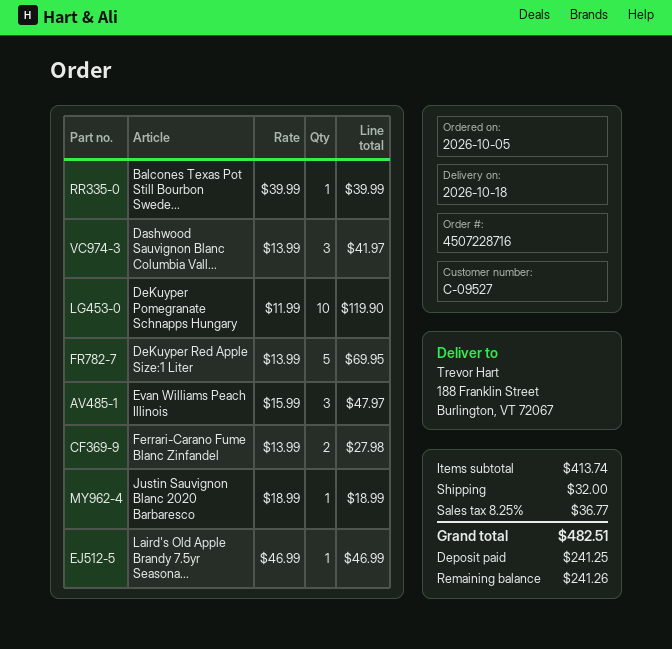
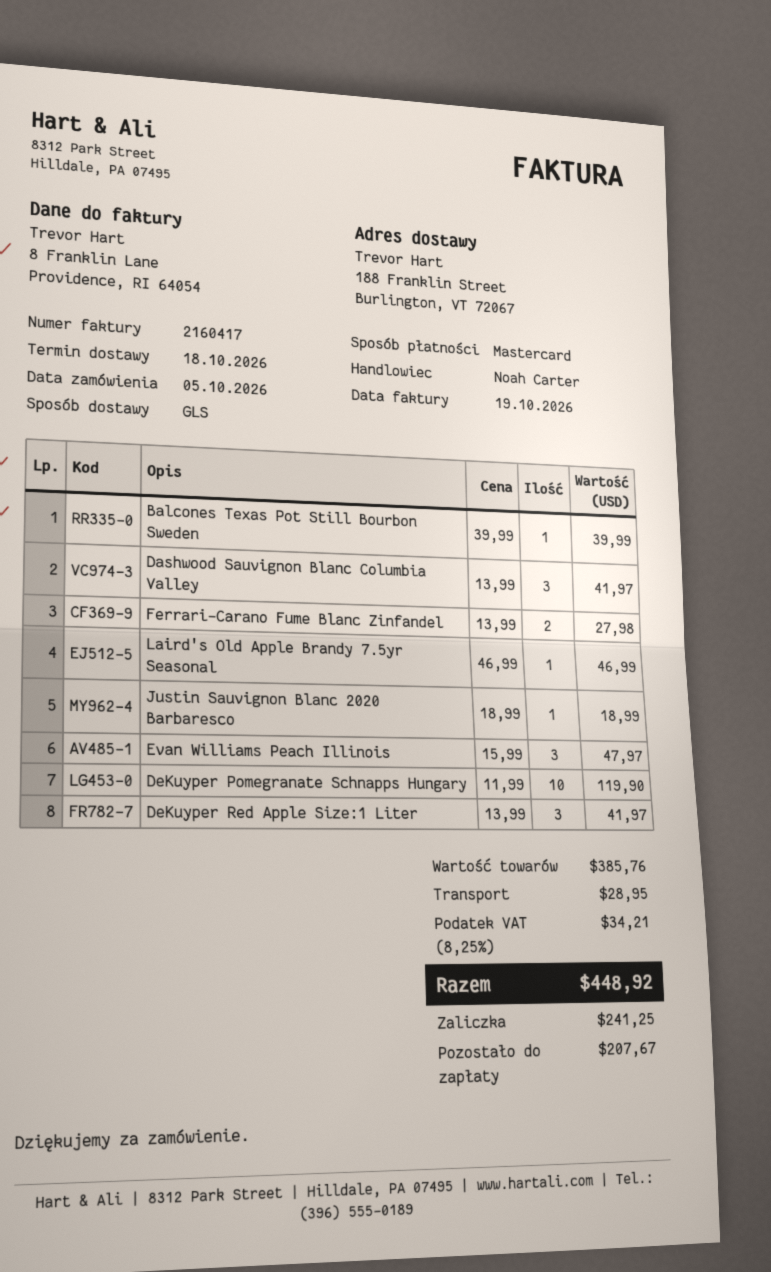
DeKuyper Red Apple Size:1 Liter: 5 x 13.99 = 69.95 -> 3 x 13.99 = 41.97
subtotal: 413.74 -> 385.76
shipping: 32.00 -> 28.95
tax: 8.25% = 36.77 -> 8.25% = 34.21
total: 482.51 -> 448.92
balance: 241.26 -> 207.67

